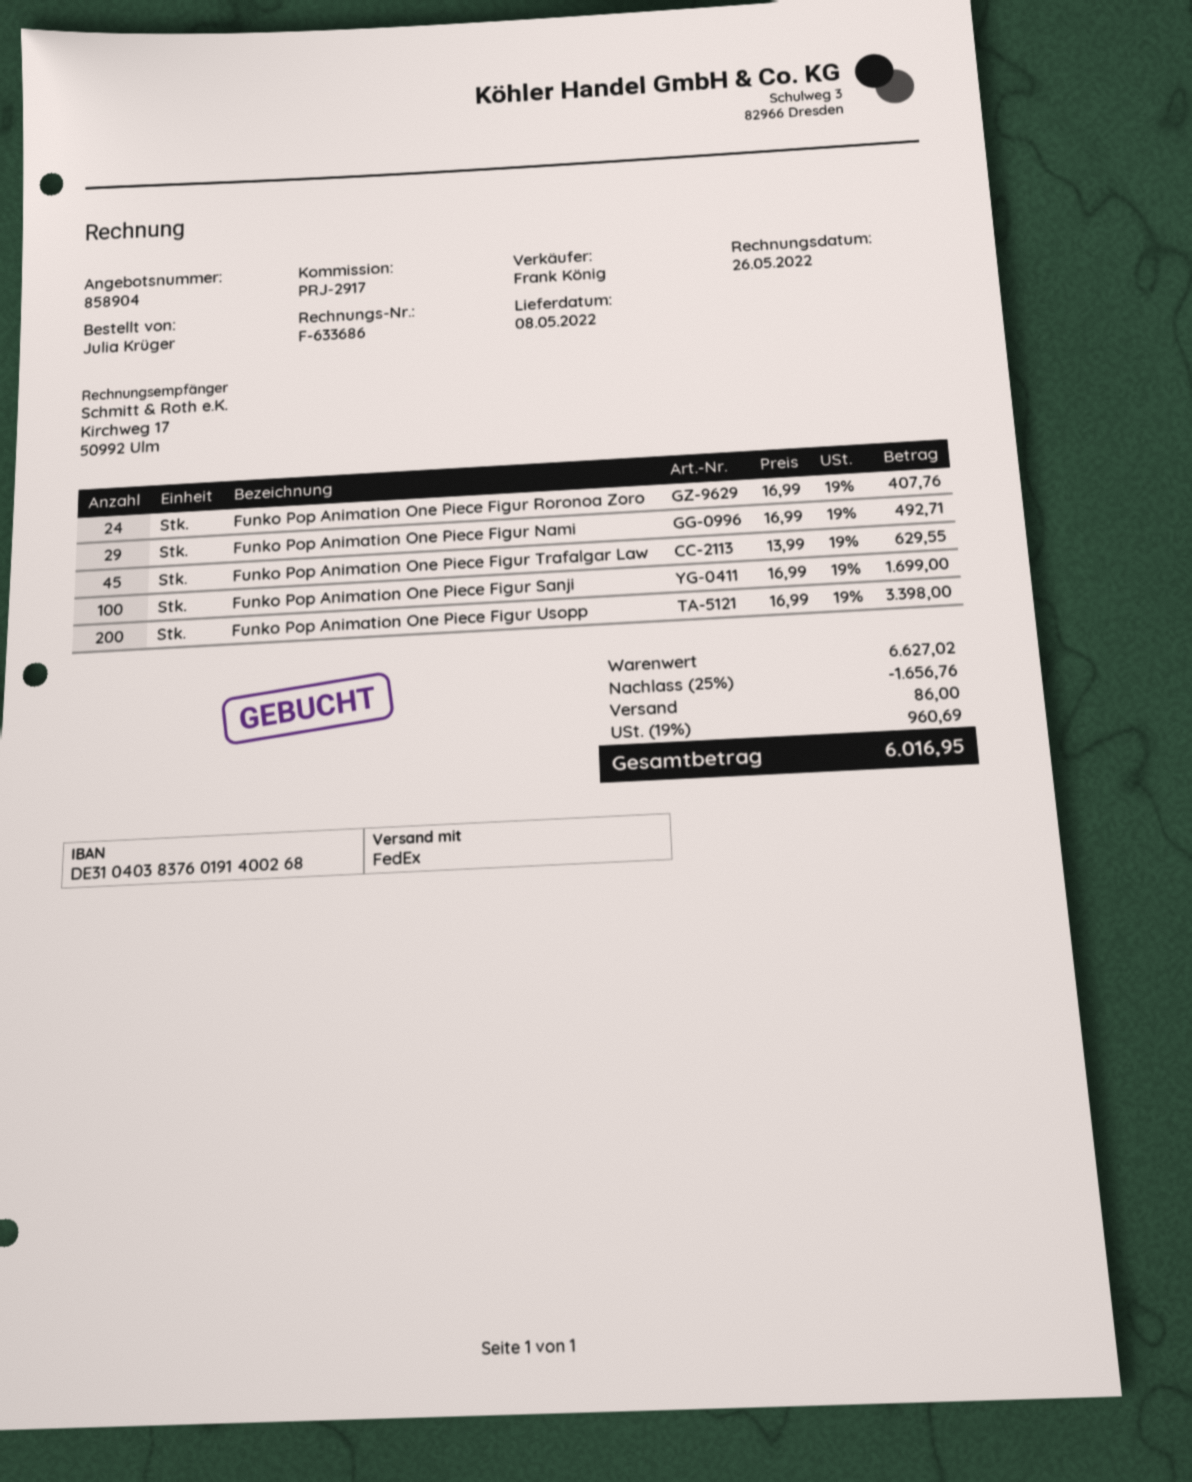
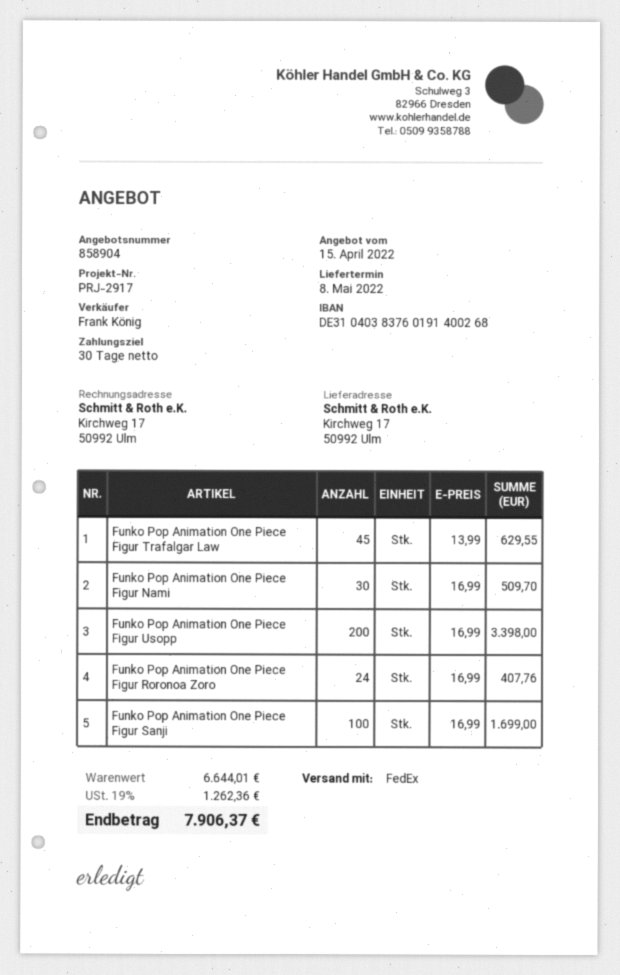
Funko Pop Animation One Piece Figur Nami: 29 x 16.99 = 492.71 -> 30 x 16.99 = 509.70
subtotal: 6627.02 -> 6644.01
discount: 25% = 1656.76 -> none
shipping: 86.00 -> none
tax: 19% = 960.69 -> 19% = 1262.36
total: 6016.95 -> 7906.37

